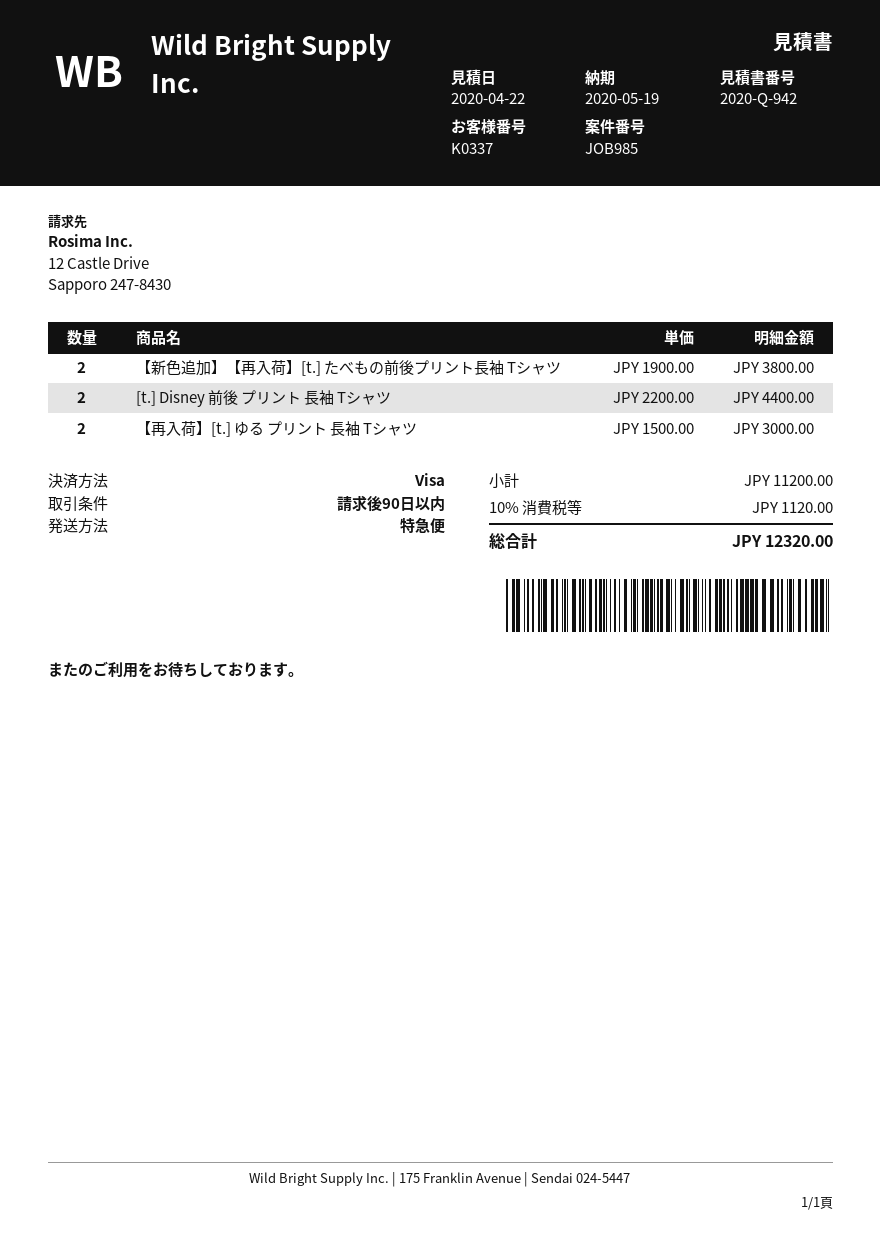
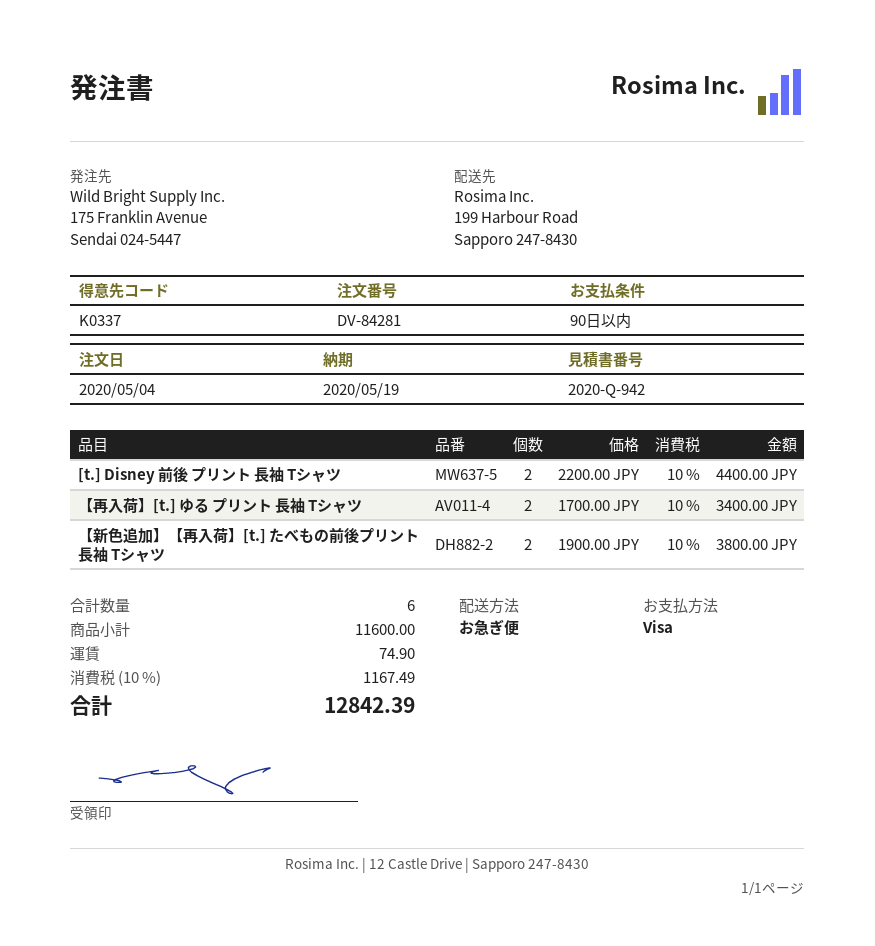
【再入荷】[t.] ゆる プリント 長袖 Tシャツ: 2 x 1500.00 = 3000.00 -> 2 x 1700.00 = 3400.00
subtotal: 11200.00 -> 11600.00
shipping: none -> 74.90
tax: 10% = 1120.00 -> 10% = 1167.49
total: 12320.00 -> 12842.39

